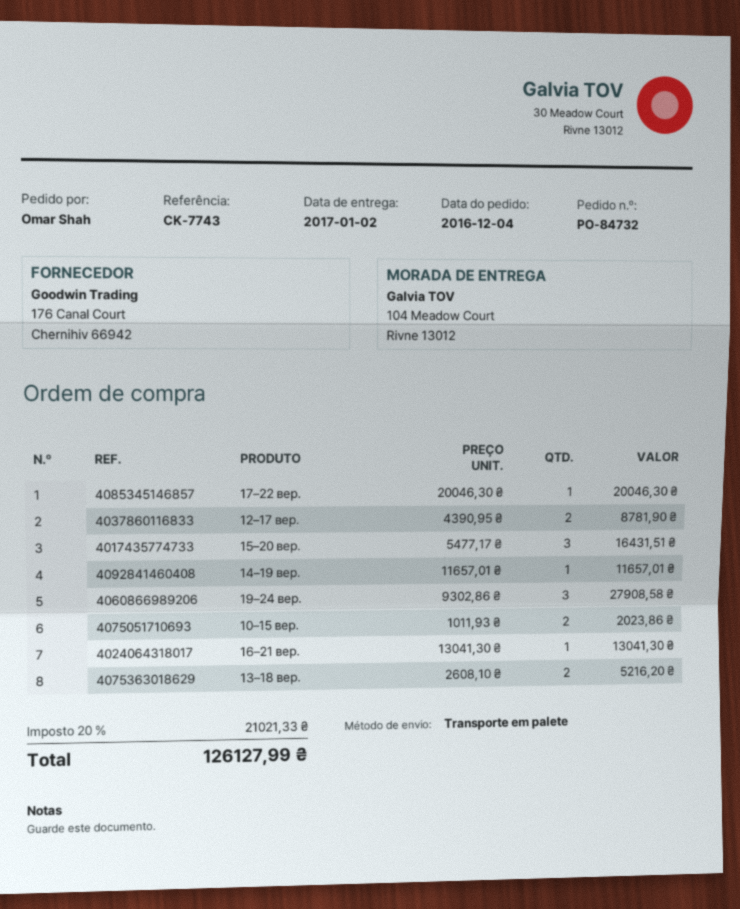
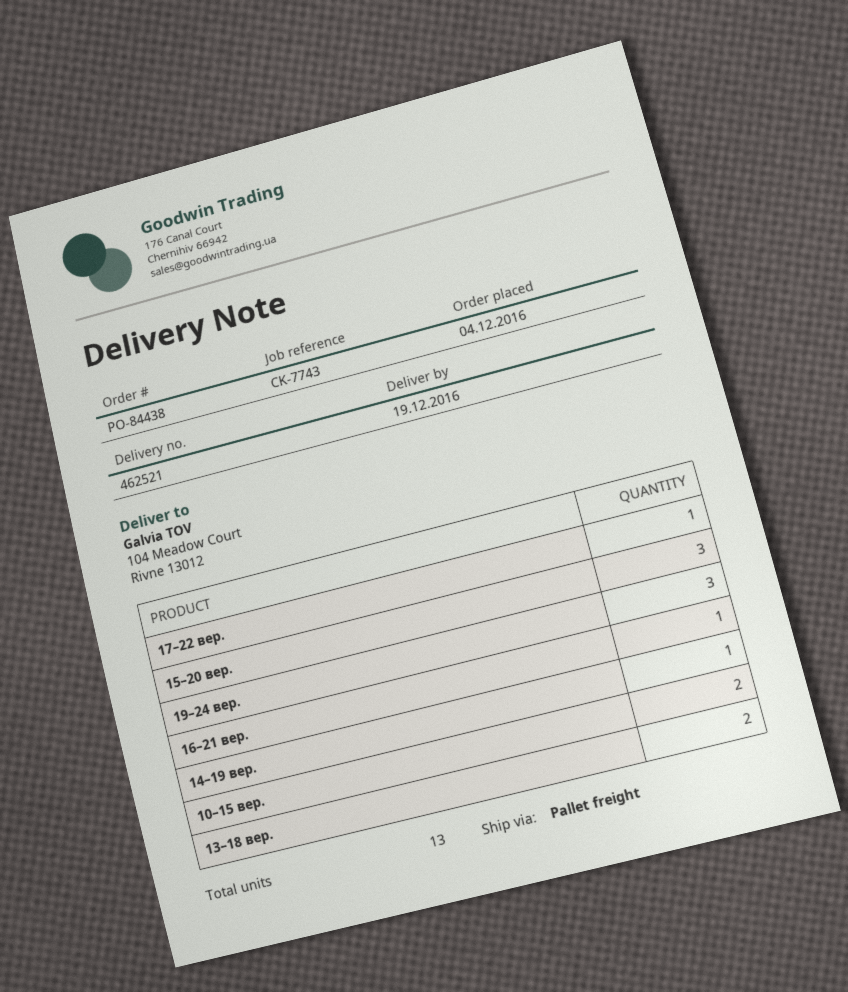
order number: PO-84732 -> PO-84438
delivery date: 2017-01-02 -> 2016-12-19
12–17 вер.: 2 -> none

